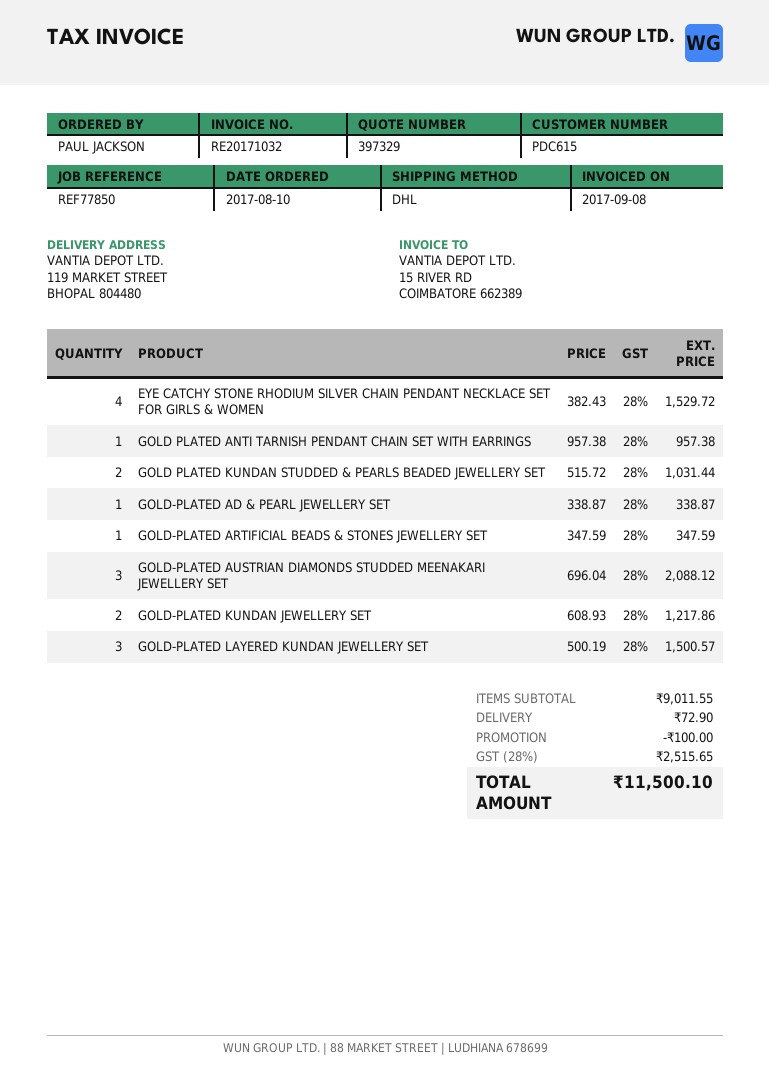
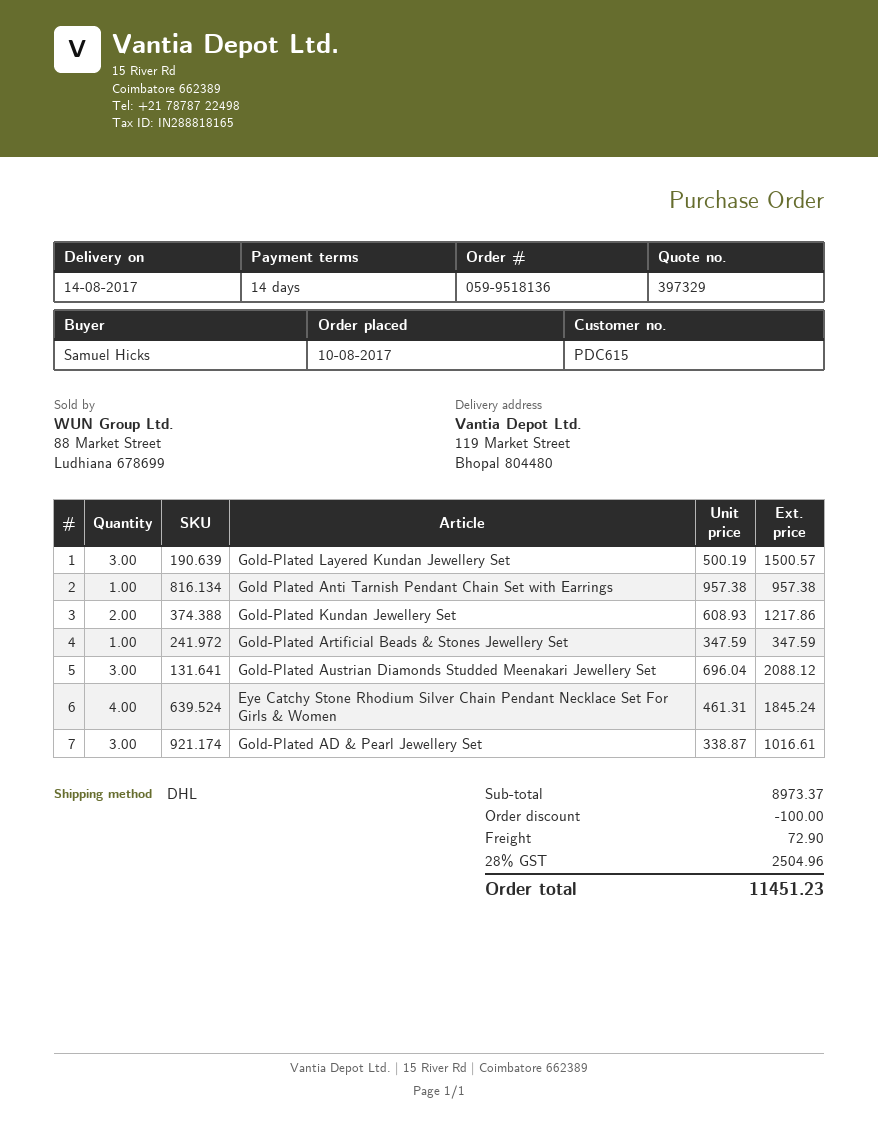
ordered by: PAUL JACKSON -> Samuel Hicks
EYE CATCHY STONE RHODIUM SILVER CHAIN PENDANT NECKLACE SET FOR GIRLS & WOMEN: 4 x 382.43 = 1529.72 -> 4 x 461.31 = 1845.24
GOLD PLATED KUNDAN STUDDED & PEARLS BEADED JEWELLERY SET: 2 x 515.72 = 1031.44 -> none
GOLD-PLATED AD & PEARL JEWELLERY SET: 1 x 338.87 = 338.87 -> 3 x 338.87 = 1016.61
subtotal: 9011.55 -> 8973.37
tax: 28% = 2515.65 -> 28% = 2504.96
total: 11500.10 -> 11451.23

